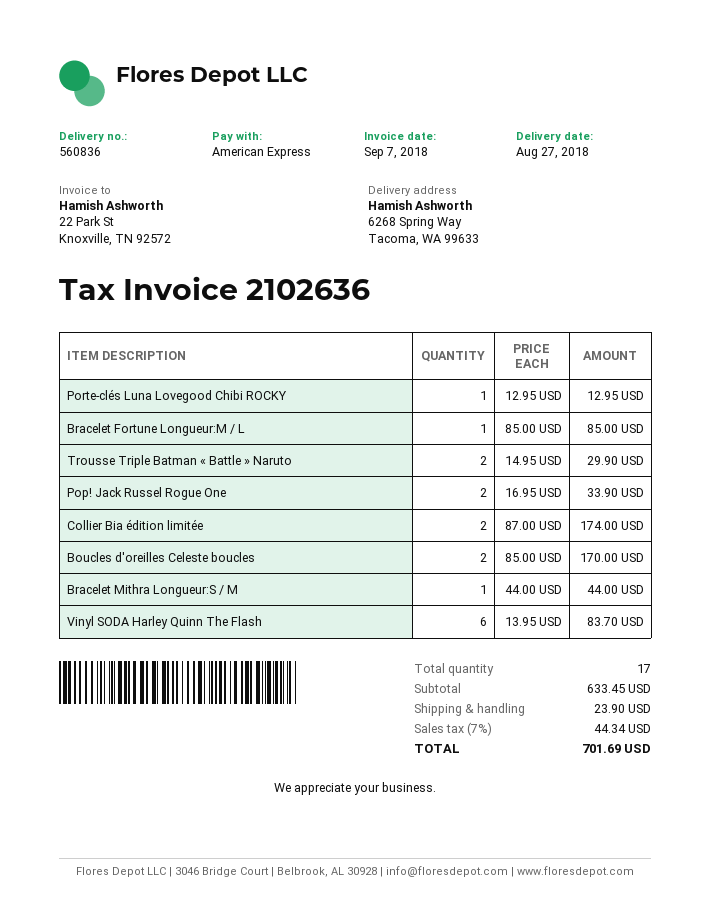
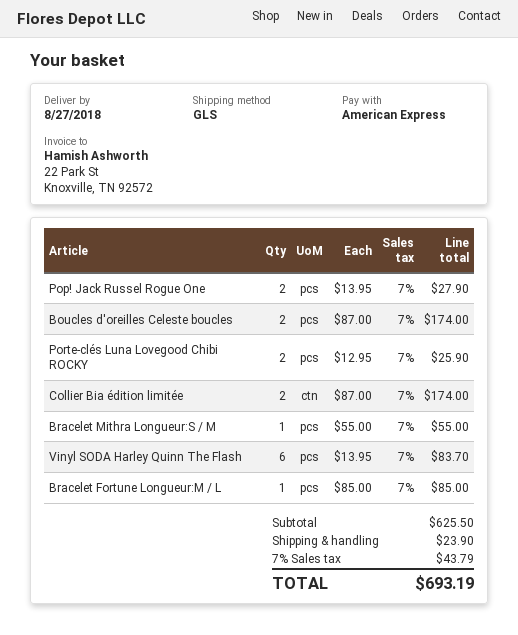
Porte-clés Luna Lovegood Chibi ROCKY: 1 x 12.95 = 12.95 -> 2 x 12.95 = 25.90
Trousse Triple Batman « Battle » Naruto: 2 x 14.95 = 29.90 -> none
Pop! Jack Russel Rogue One: 2 x 16.95 = 33.90 -> 2 x 13.95 = 27.90
Boucles d'oreilles Celeste boucles: 2 x 85.00 = 170.00 -> 2 x 87.00 = 174.00
Bracelet Mithra Longueur:S / M: 1 x 44.00 = 44.00 -> 1 x 55.00 = 55.00
subtotal: 633.45 -> 625.50
tax: 7% = 44.34 -> 7% = 43.79
total: 701.69 -> 693.19

